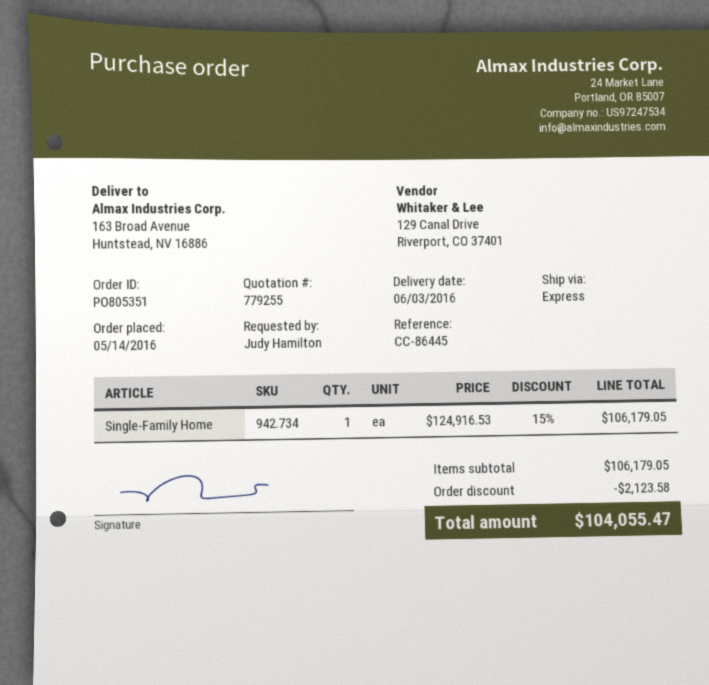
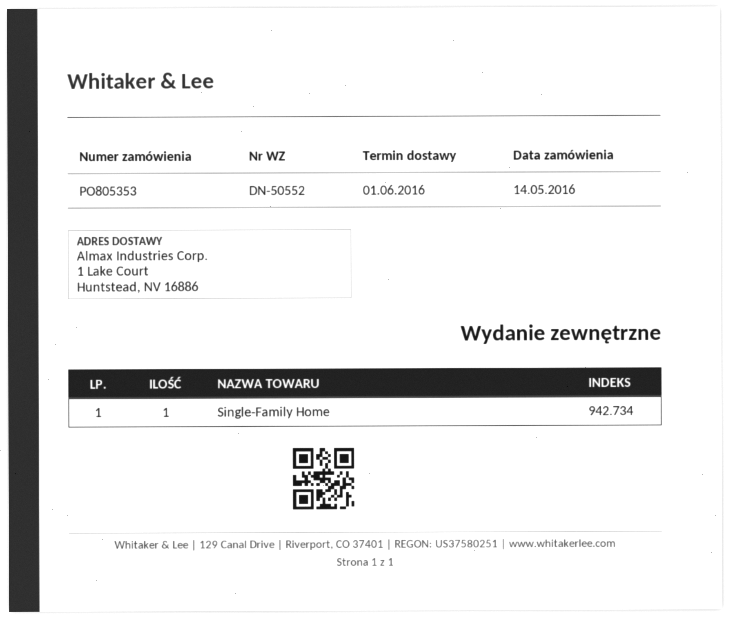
order number: PO805351 -> PO805353
delivery date: 2016-06-03 -> 2016-06-01
ship to: 163 Broad Avenue, Huntstead, NV 16886 -> 1 Lake Court, Huntstead, NV 16886

